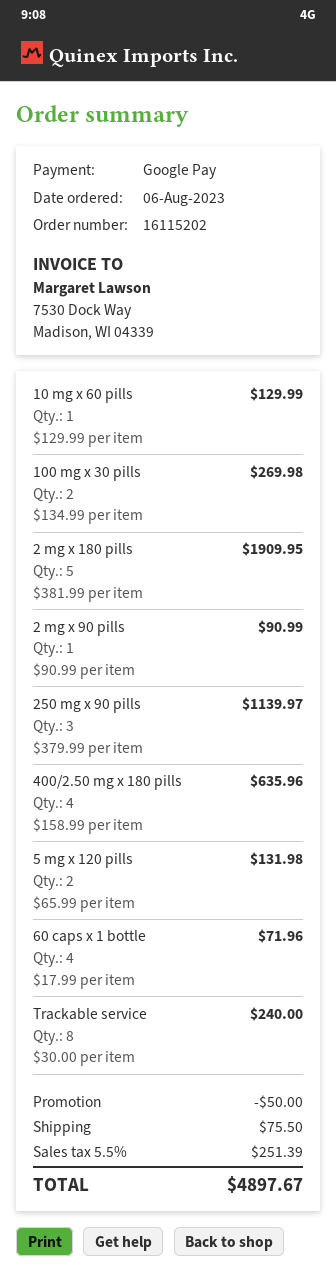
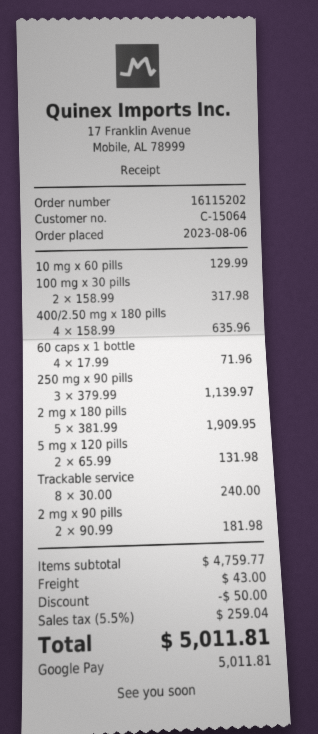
100 mg x 30 pills: 2 x 134.99 = 269.98 -> 2 x 158.99 = 317.98
2 mg x 90 pills: 1 x 90.99 = 90.99 -> 2 x 90.99 = 181.98
shipping: 75.50 -> 43.00
tax: 5.5% = 251.39 -> 5.5% = 259.04
total: 4897.67 -> 5011.81

